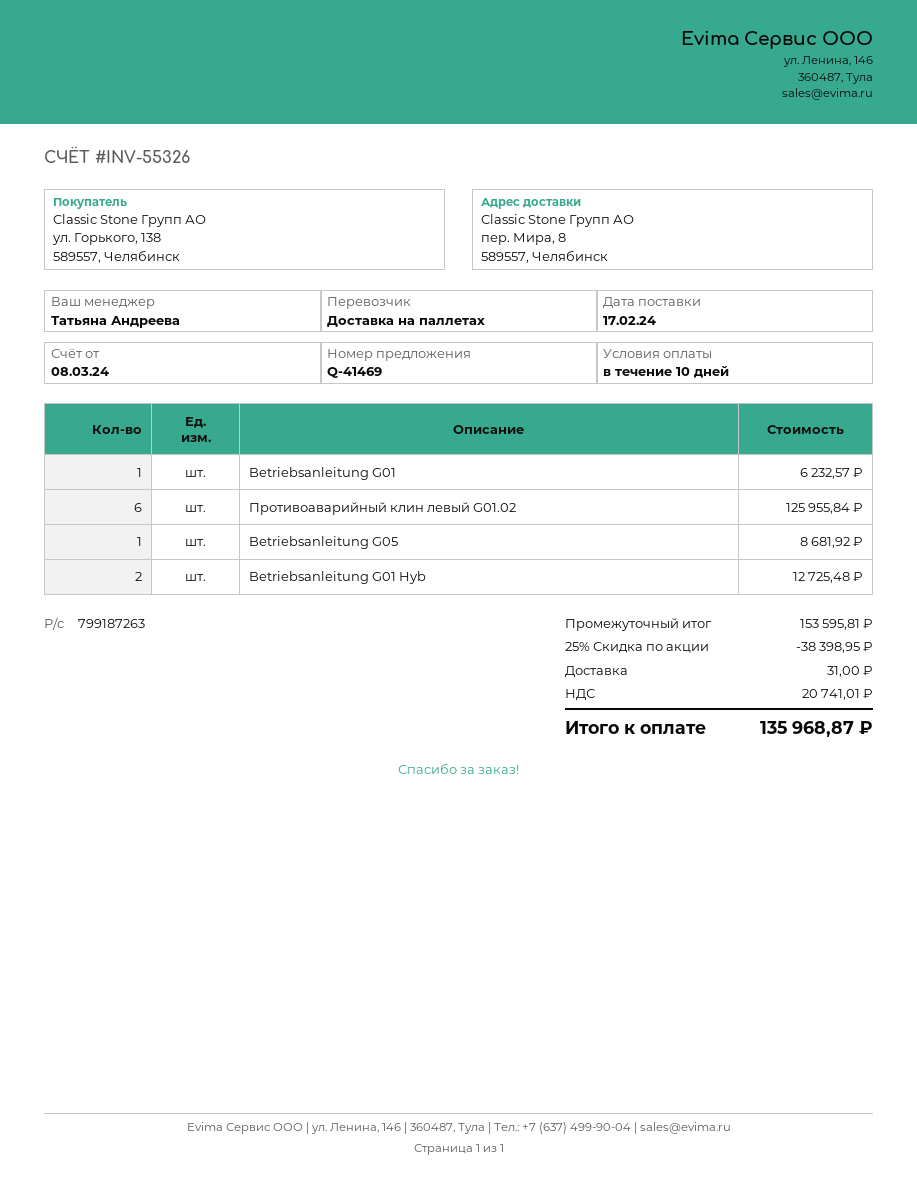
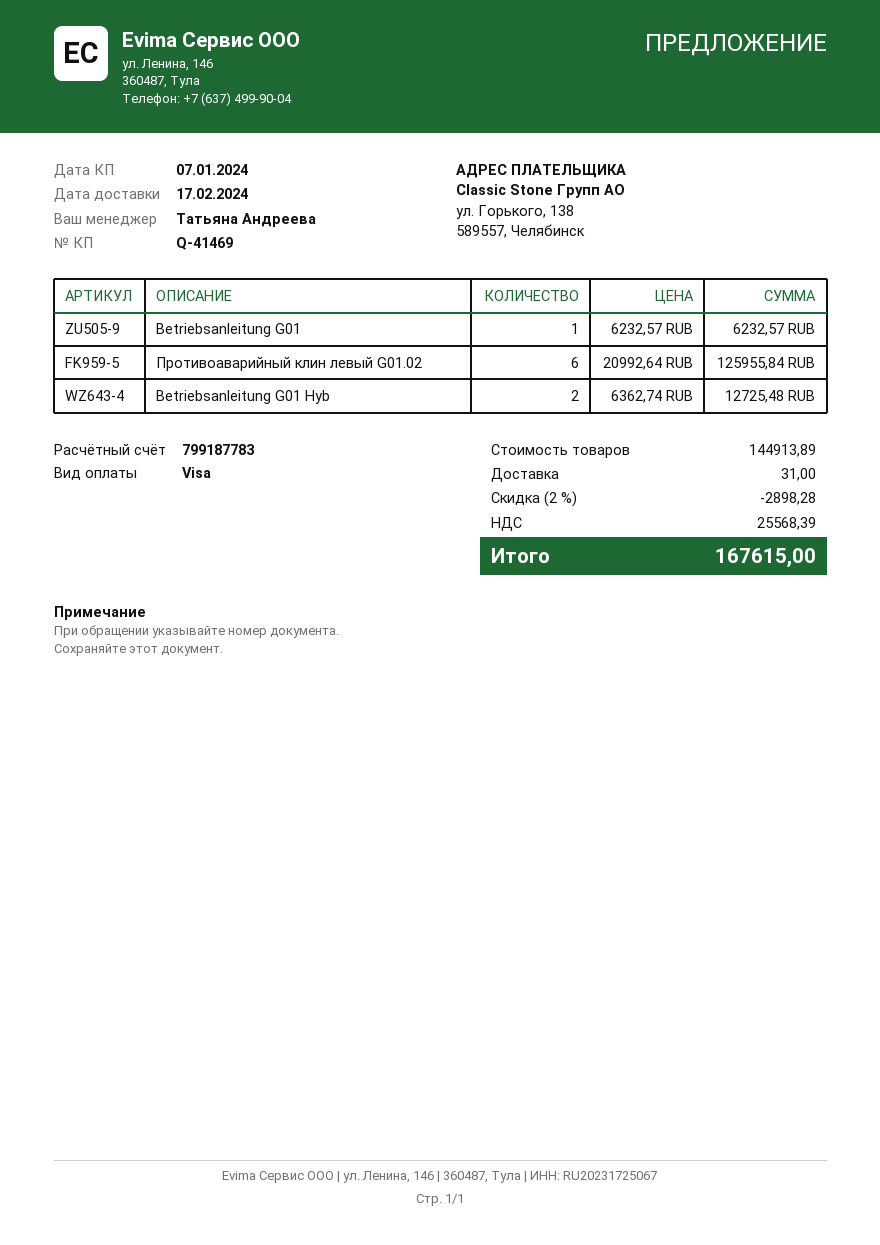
bank account: 799187263 -> 799187783
Betriebsanleitung G05: 1 for 8681.92 -> none
subtotal: 153595.81 -> 144913.89
discount: 25% = 38398.95 -> 2% = 2898.28
tax: 20741.01 -> 25568.39
total: 135968.87 -> 167615.00

